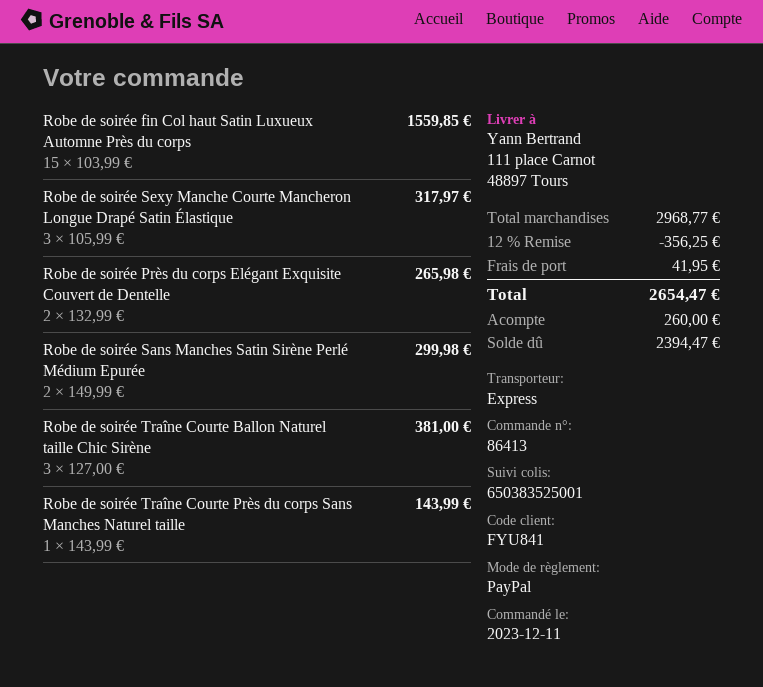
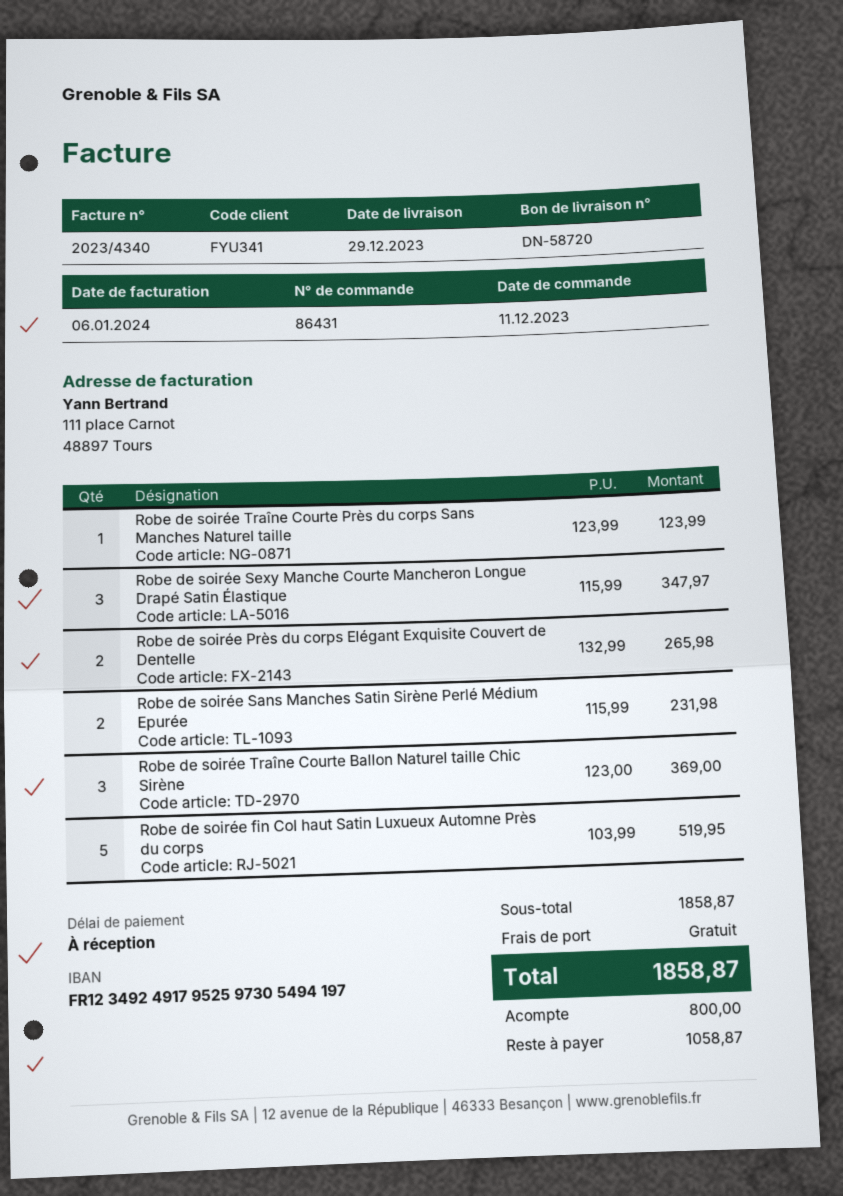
order number: 86413 -> 86431
customer number: FYU841 -> FYU341
Robe de soirée fin Col haut Satin Luxueux Automne Près du corps: 15 x 103.99 = 1559.85 -> 5 x 103.99 = 519.95
Robe de soirée Sexy Manche Courte Mancheron Longue Drapé Satin Élastique: 3 x 105.99 = 317.97 -> 3 x 115.99 = 347.97
Robe de soirée Sans Manches Satin Sirène Perlé Médium Epurée: 2 x 149.99 = 299.98 -> 2 x 115.99 = 231.98
Robe de soirée Traîne Courte Ballon Naturel taille Chic Sirène: 3 x 127.00 = 381.00 -> 3 x 123.00 = 369.00
Robe de soirée Traîne Courte Près du corps Sans Manches Naturel taille: 1 x 143.99 = 143.99 -> 1 x 123.99 = 123.99
subtotal: 2968.77 -> 1858.87
discount: 12% = 356.25 -> none
shipping: 41.95 -> 0.00
total: 2654.47 -> 1858.87
deposit: 260.00 -> 800.00
balance: 2394.47 -> 1058.87

